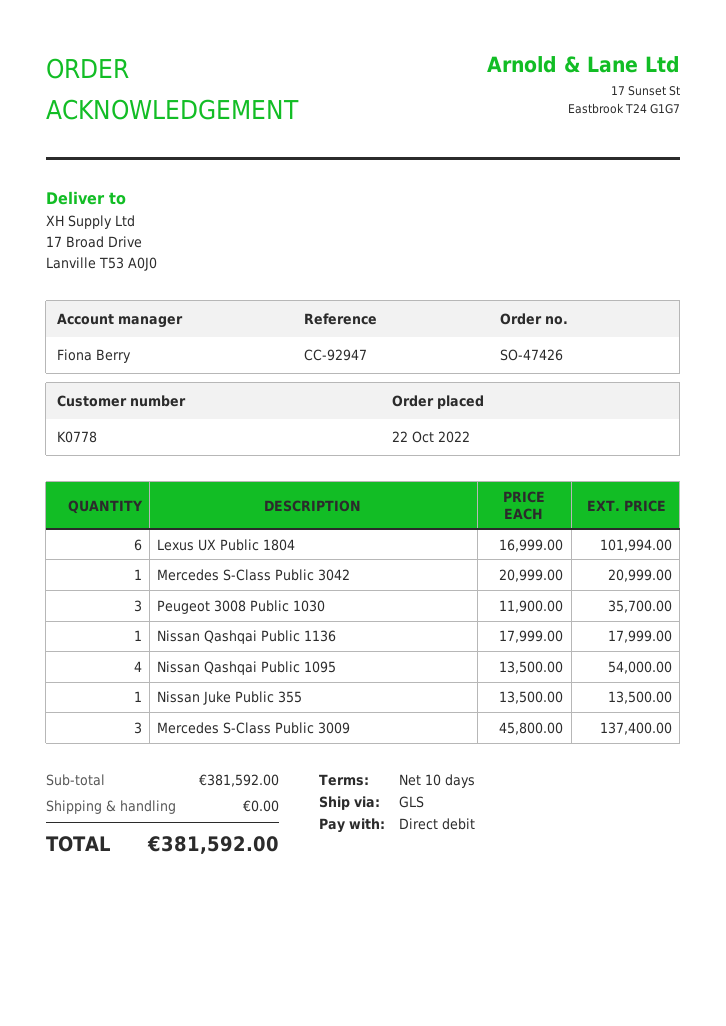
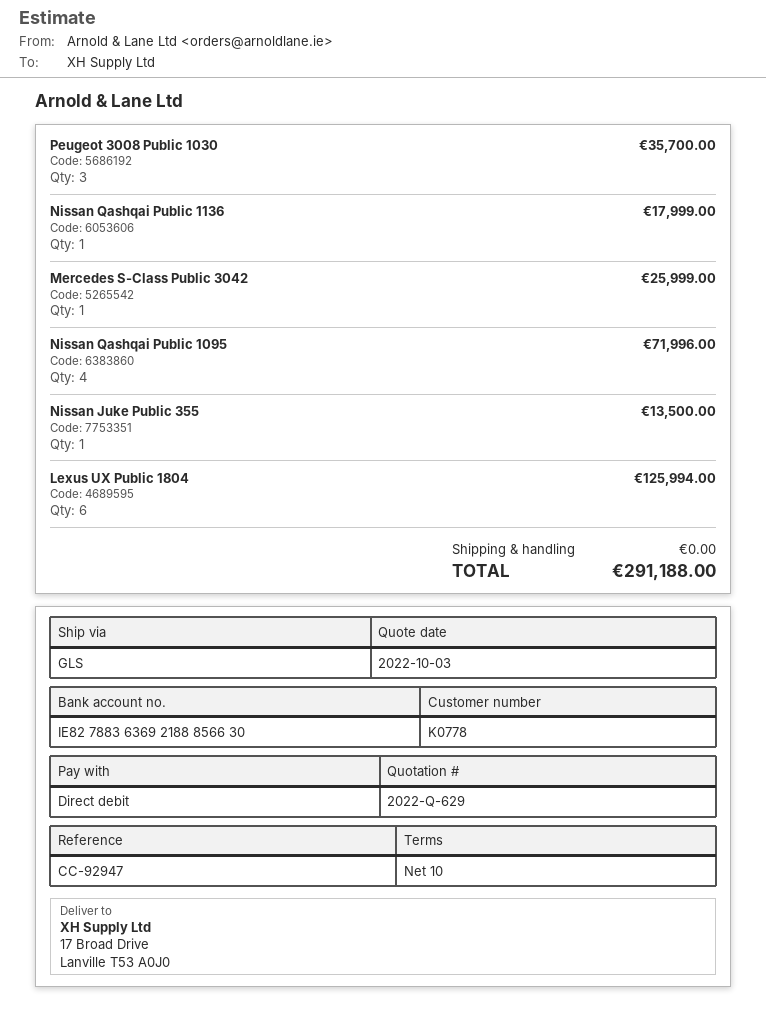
Lexus UX Public 1804: 6 for 101994.00 -> 6 for 125994.00
Mercedes S-Class Public 3042: 1 for 20999.00 -> 1 for 25999.00
Nissan Qashqai Public 1095: 4 for 54000.00 -> 4 for 71996.00
Mercedes S-Class Public 3009: 3 for 137400.00 -> none
total: 381592.00 -> 291188.00

